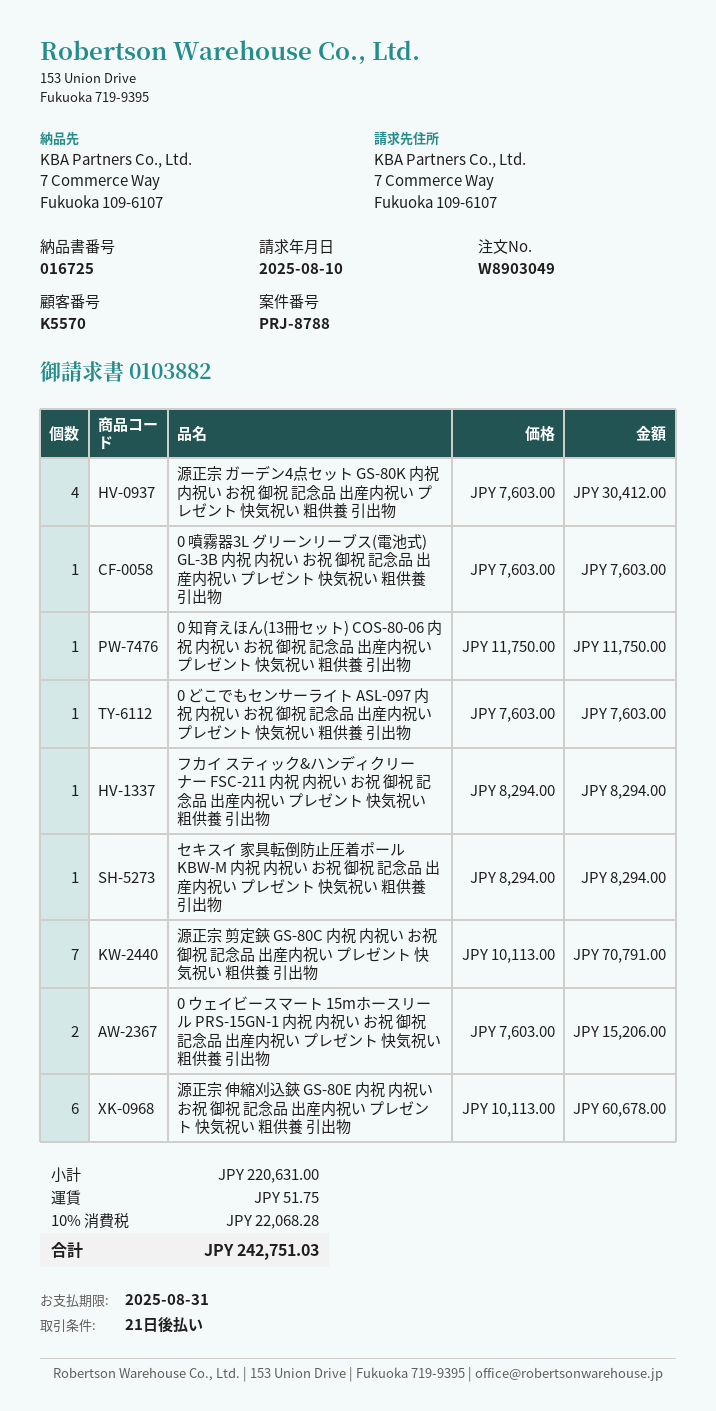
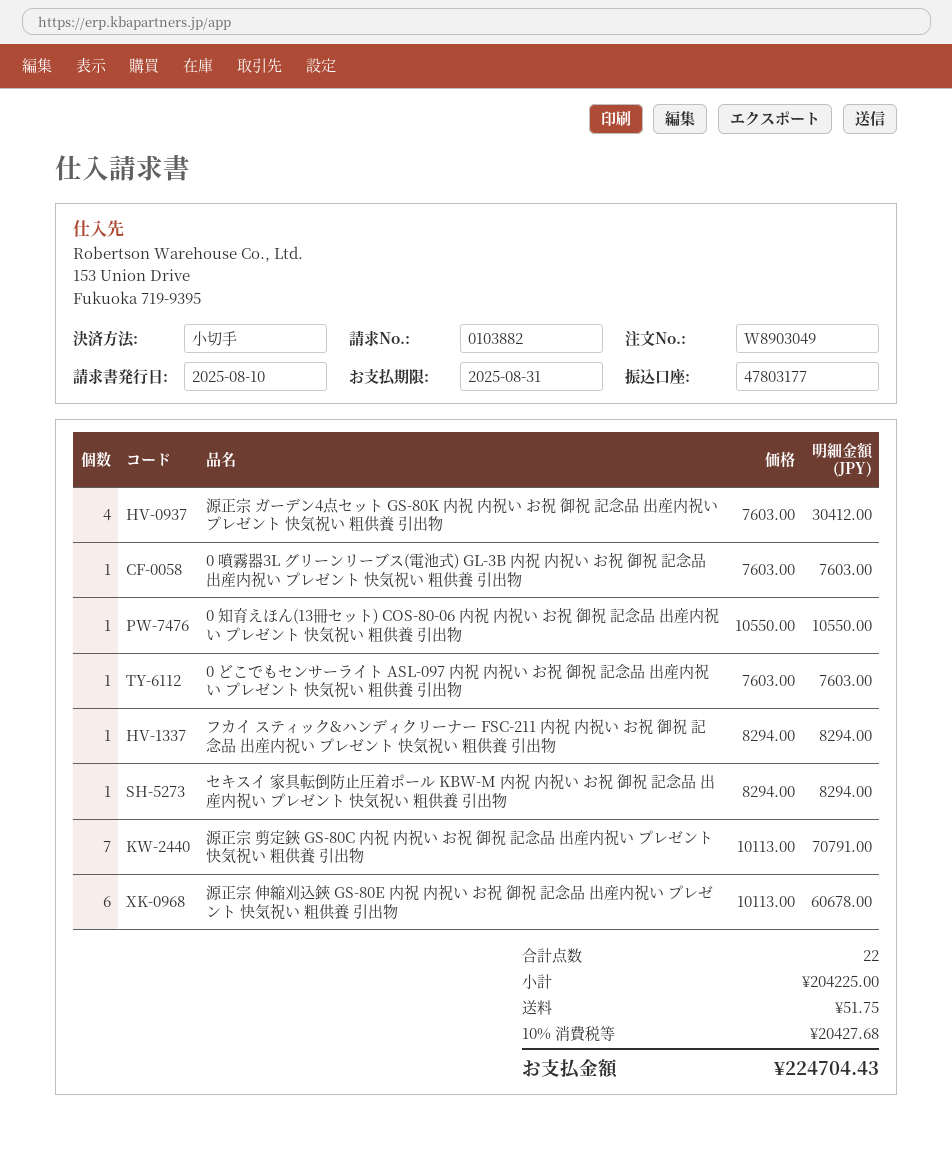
0 知育えほん(13冊セット) COS-80-06 内祝 内祝い お祝 御祝 記念品 出産内祝い プレゼント 快気祝い 粗供養 引出物: 1 x 11750.00 = 11750.00 -> 1 x 10550.00 = 10550.00
0 ウェイビースマート 15mホースリール PRS-15GN-1 内祝 内祝い お祝 御祝 記念品 出産内祝い プレゼント 快気祝い 粗供養 引出物: 2 x 7603.00 = 15206.00 -> none
subtotal: 220631.00 -> 204225.00
tax: 10% = 22068.28 -> 10% = 20427.68
total: 242751.03 -> 224704.43

